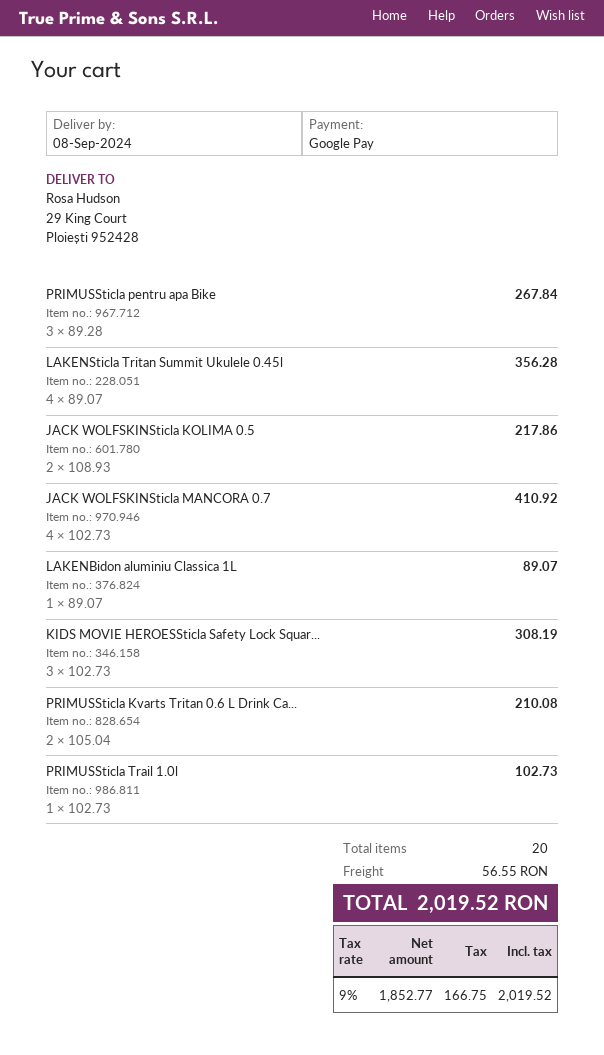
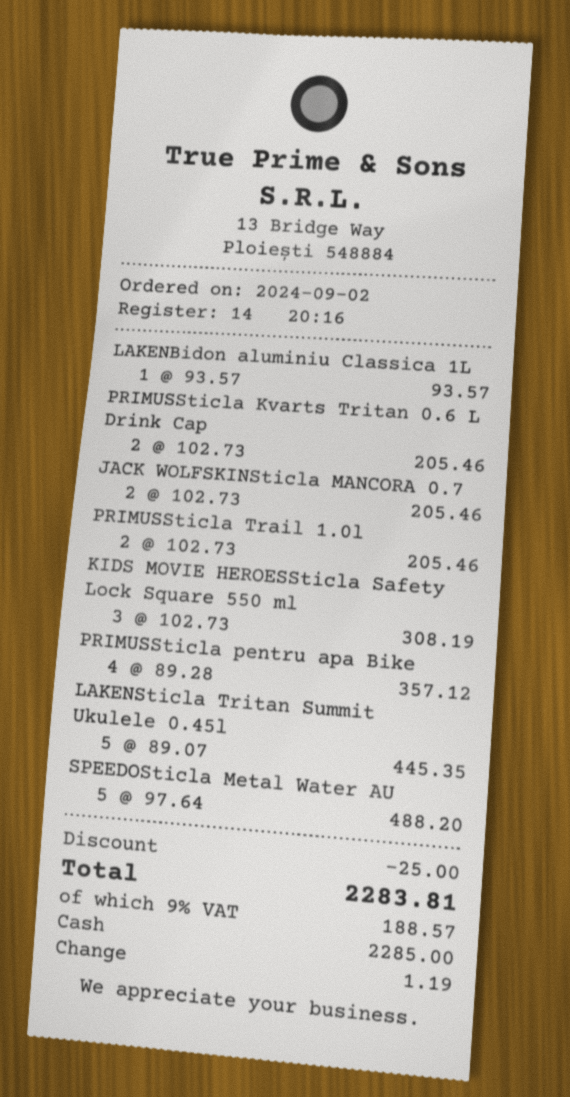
payment method: Google Pay -> cash
PRIMUSSticla pentru apa Bike: 3 x 89.28 = 267.84 -> 4 x 89.28 = 357.12
LAKENSticla Tritan Summit Ukulele 0.45l: 4 x 89.07 = 356.28 -> 5 x 89.07 = 445.35
JACK WOLFSKINSticla KOLIMA 0.5: 2 x 108.93 = 217.86 -> none
JACK WOLFSKINSticla MANCORA 0.7: 4 x 102.73 = 410.92 -> 2 x 102.73 = 205.46
LAKENBidon aluminiu Classica 1L: 1 x 89.07 = 89.07 -> 1 x 93.57 = 93.57
PRIMUSSticla Kvarts Tritan 0.6 L Drink Ca...: 2 x 105.04 = 210.08 -> 2 x 102.73 = 205.46
PRIMUSSticla Trail 1.0l: 1 x 102.73 = 102.73 -> 2 x 102.73 = 205.46
SPEEDOSticla Metal Water AU: none -> 5 x 97.64 = 488.20
discount: none -> 25.00
shipping: 56.55 -> none
tax: 9% = 166.75 -> 9% = 188.57
total: 2019.52 -> 2283.81

